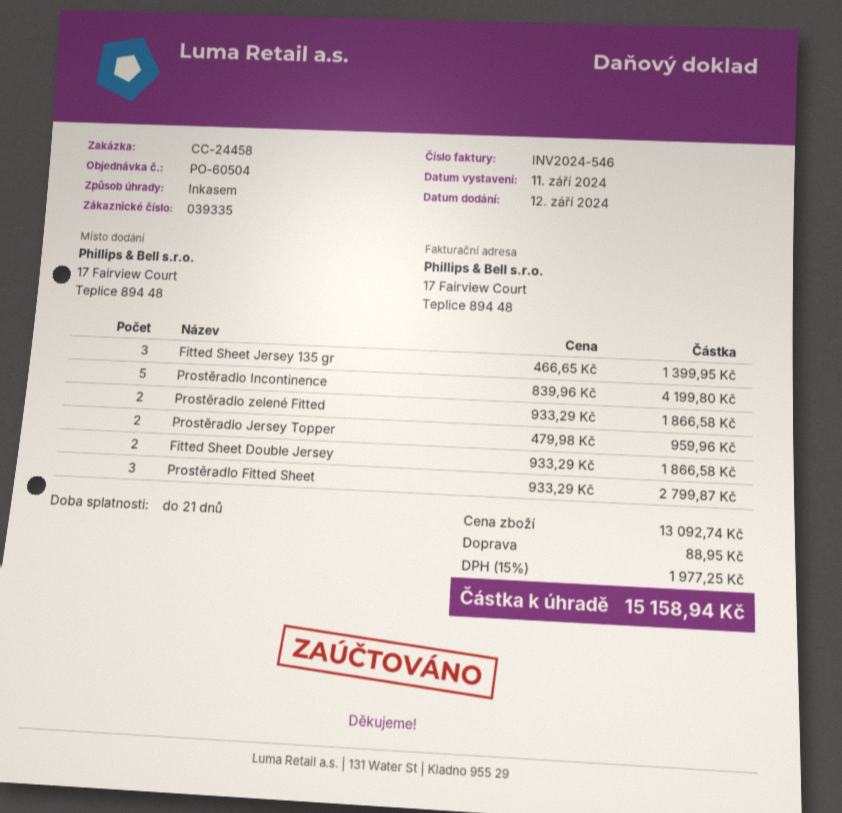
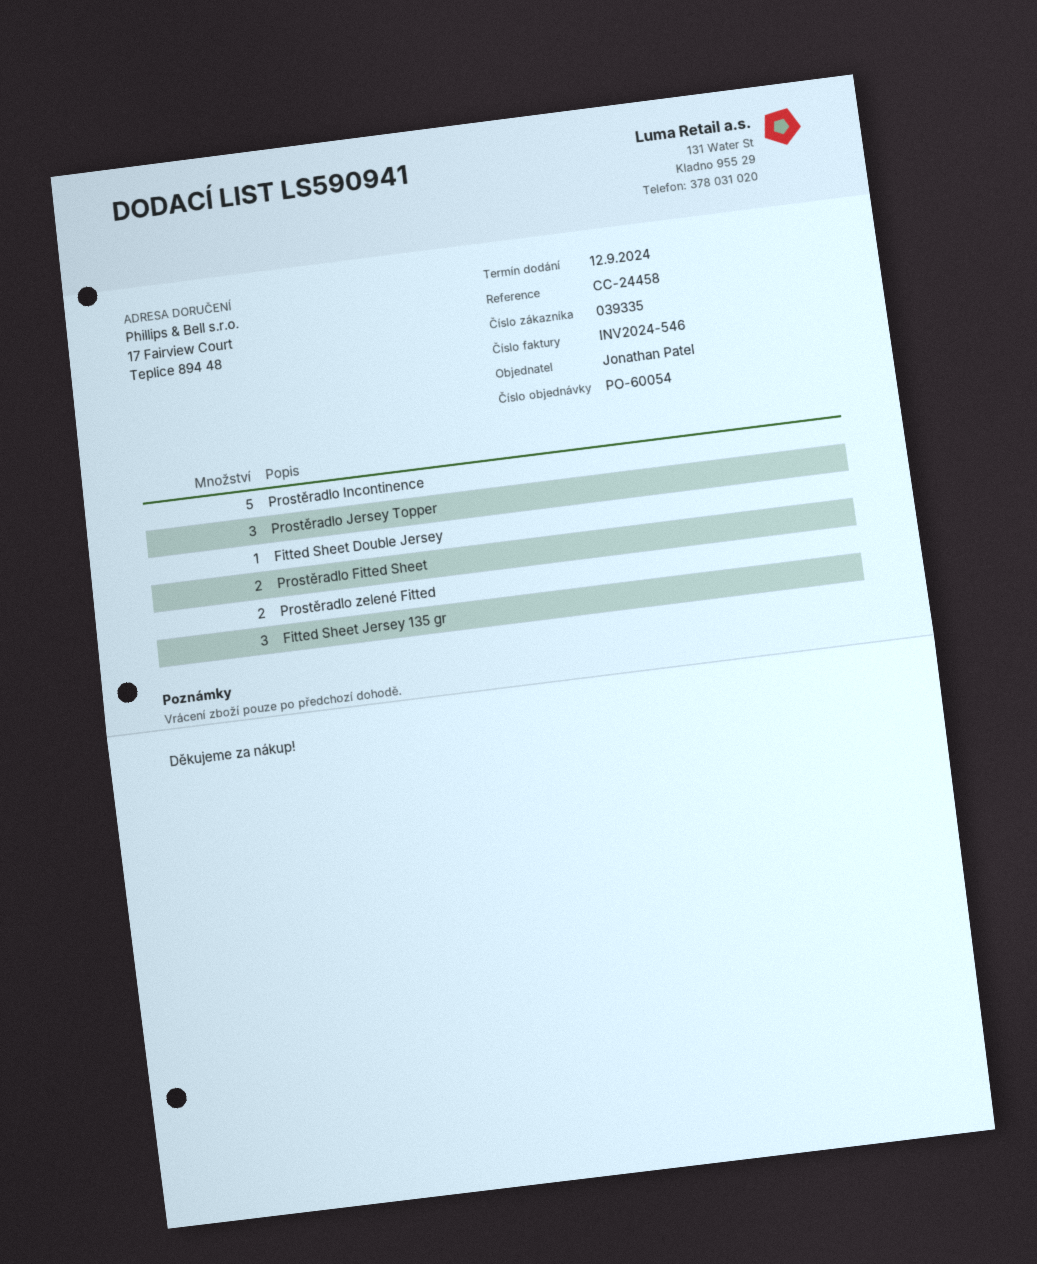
order number: PO-60504 -> PO-60054
Prostěradlo Jersey Topper: 2 -> 3
Fitted Sheet Double Jersey: 2 -> 1
Prostěradlo Fitted Sheet: 3 -> 2

